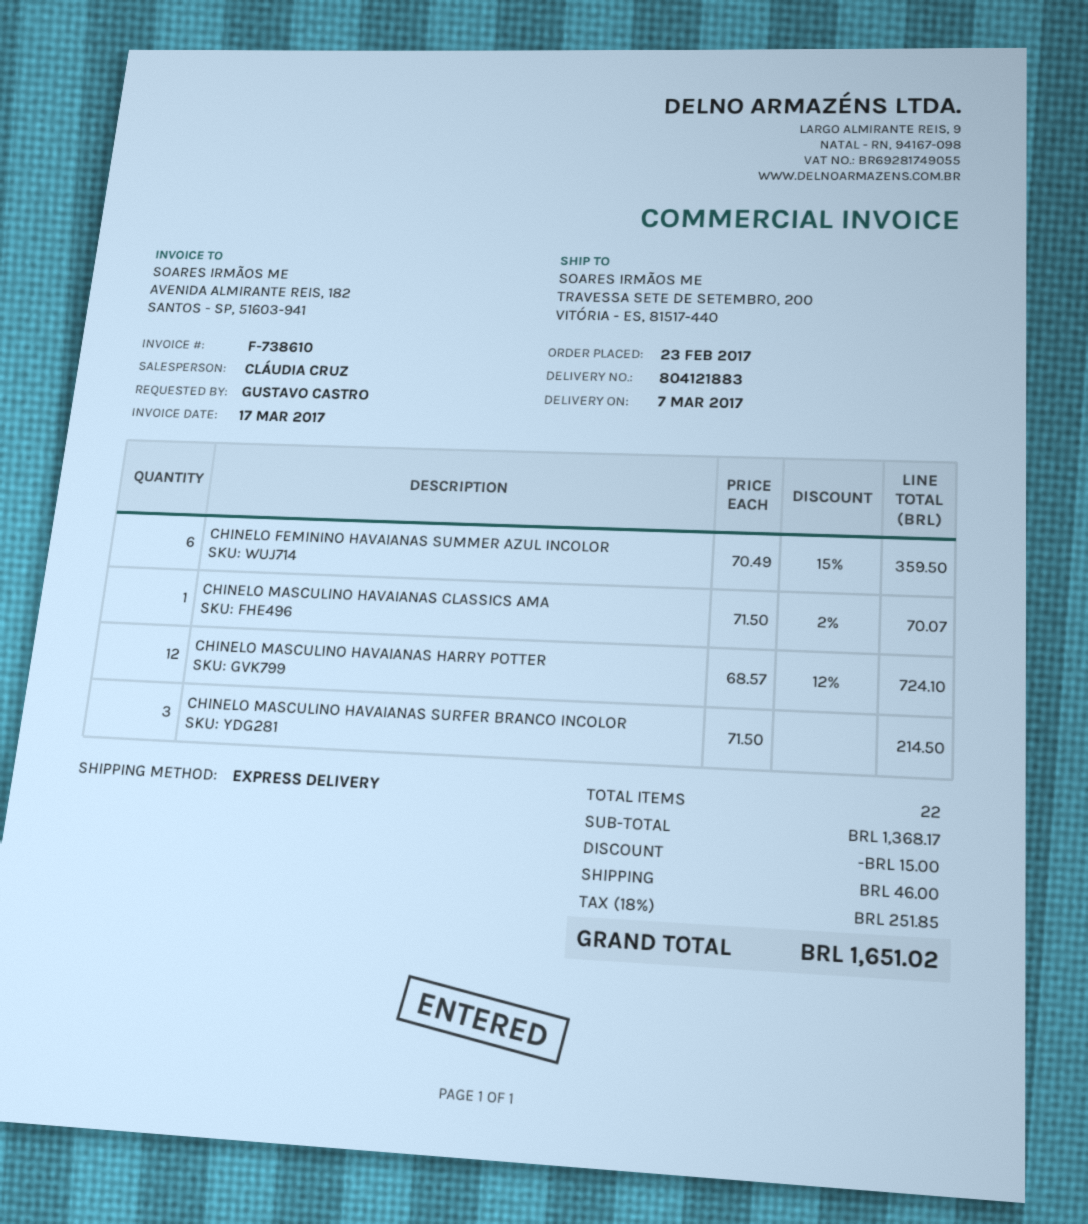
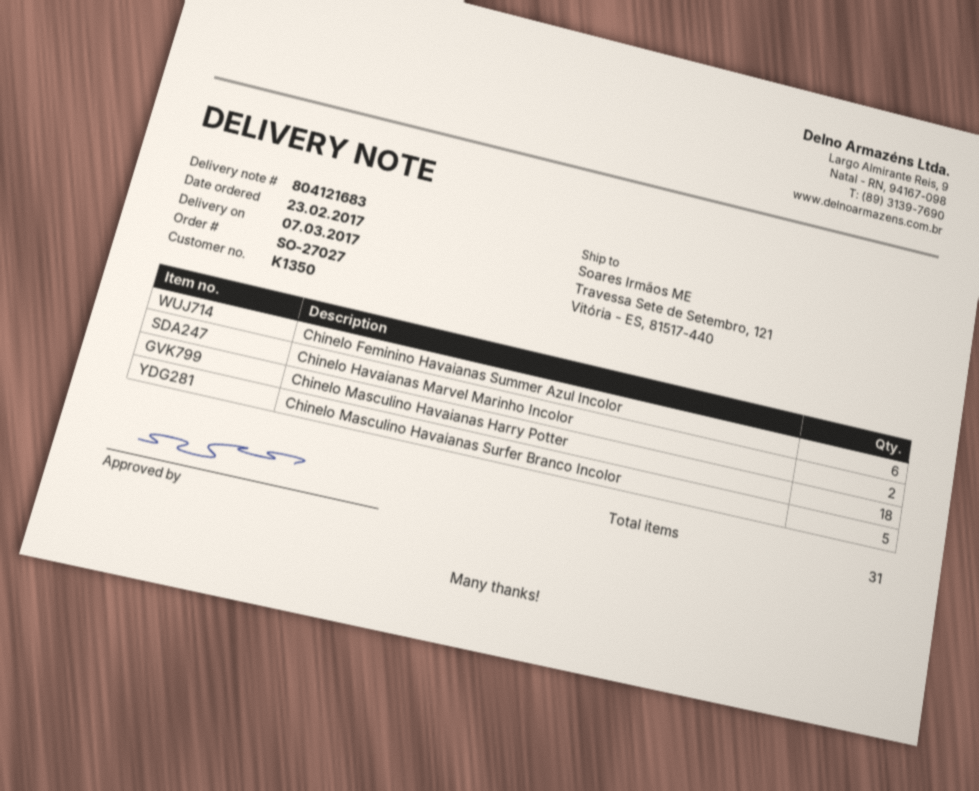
delivery note number: 804121883 -> 804121683
ship to: TRAVESSA SETE DE SETEMBRO, 200, VITÓRIA - ES, 81517-440 -> Travessa Sete de Setembro, 121, Vitória - ES, 81517-440
CHINELO MASCULINO HAVAIANAS CLASSICS AMA: 1 -> none
CHINELO MASCULINO HAVAIANAS HARRY POTTER: 12 -> 18
CHINELO MASCULINO HAVAIANAS SURFER BRANCO INCOLOR: 3 -> 5
Chinelo Havaianas Marvel Marinho Incolor: none -> 2
total quantity: 22 -> 31

